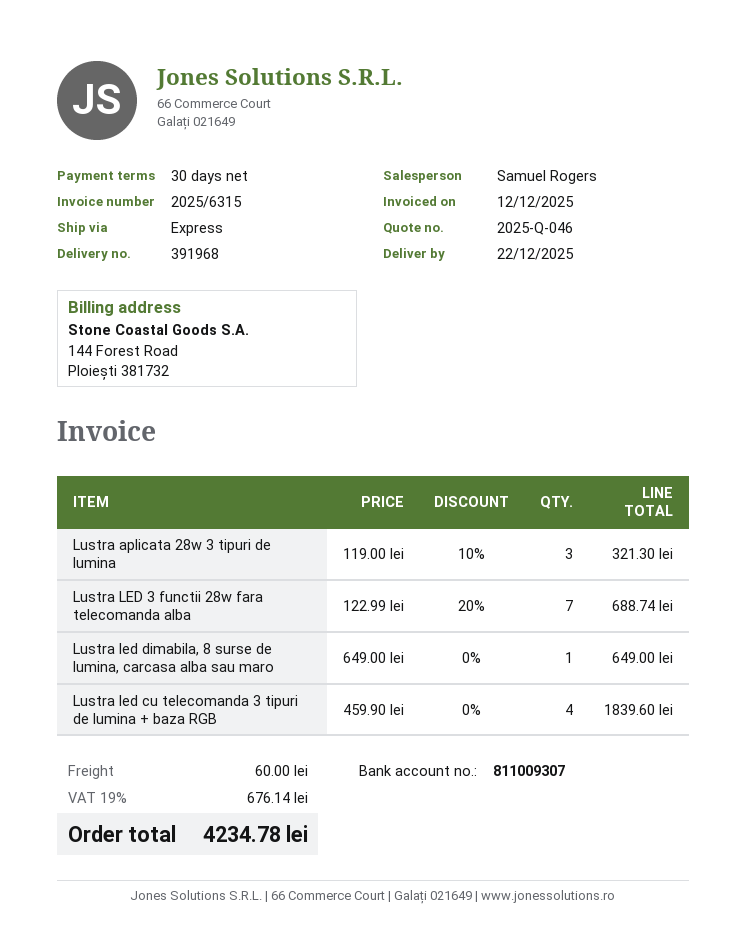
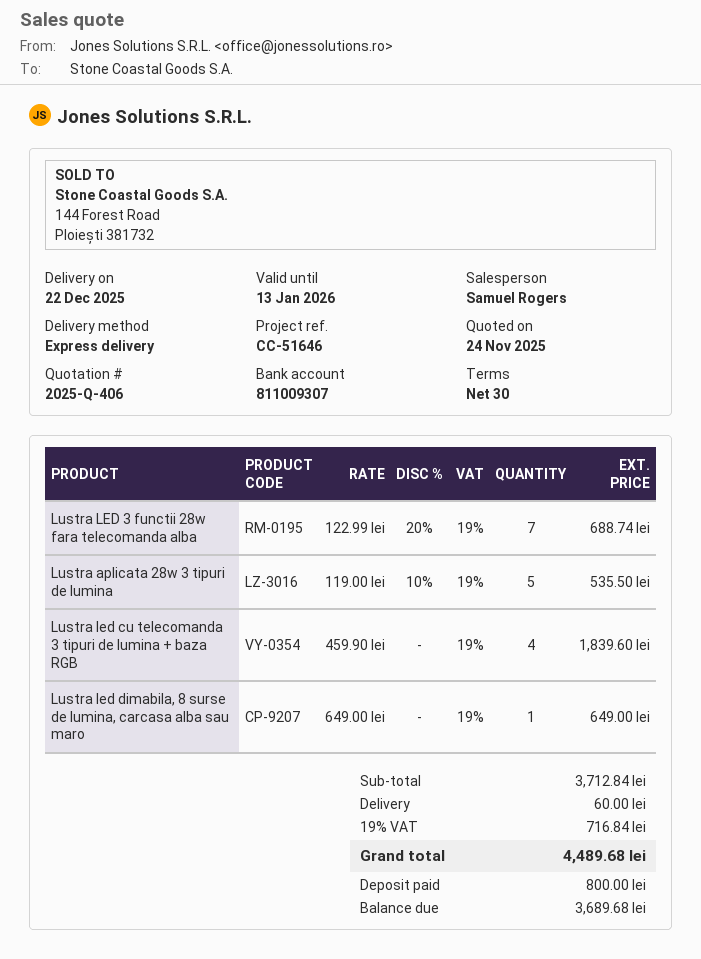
quote number: 2025-Q-046 -> 2025-Q-406
Lustra aplicata 28w 3 tipuri de lumina: 3 x 119.00 - 10% = 321.30 -> 5 x 119.00 - 10% = 535.50
tax: 19% = 676.14 -> 19% = 716.84
total: 4234.78 -> 4489.68

